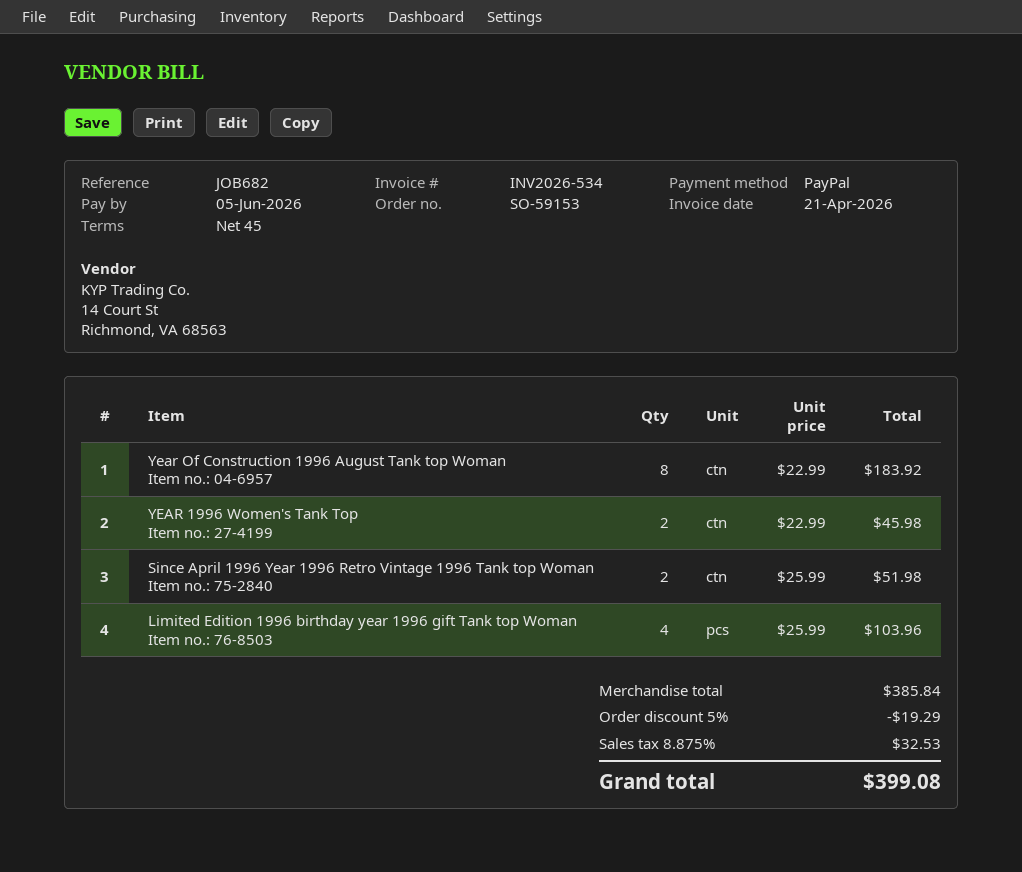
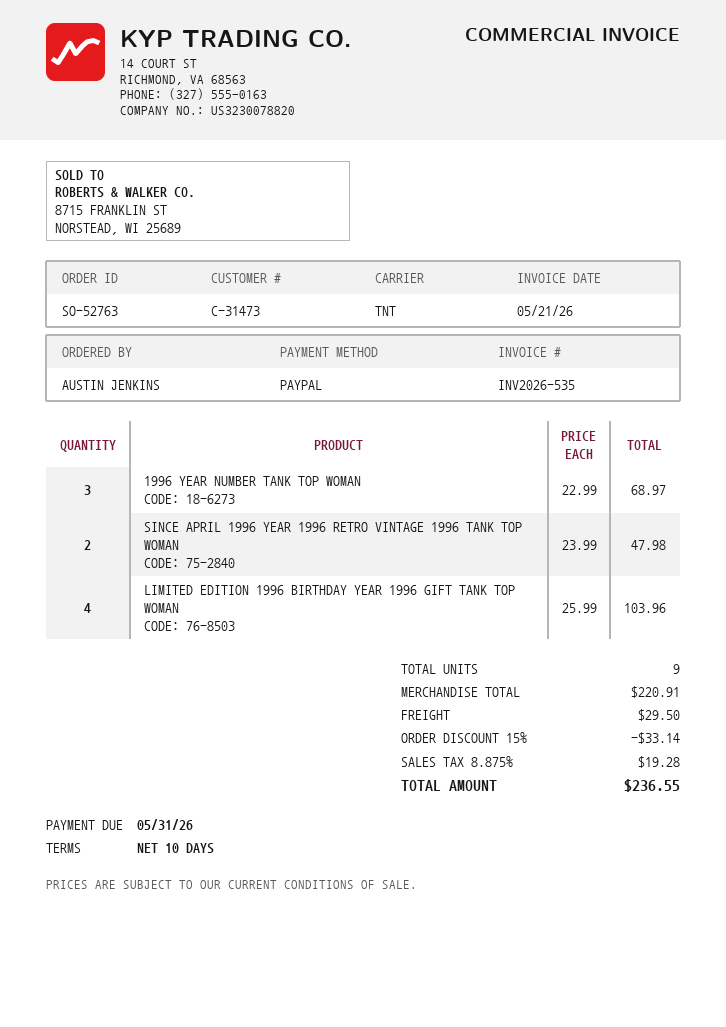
order number: SO-59153 -> SO-52763
invoice number: INV2026-534 -> INV2026-535
invoice date: 2026-04-21 -> 2026-05-21
payment terms: 45 days -> 10 days
due date: 2026-06-05 -> 2026-05-31
Year Of Construction 1996 August Tank top Woman: 8 x 22.99 = 183.92 -> none
YEAR 1996 Women's Tank Top: 2 x 22.99 = 45.98 -> none
Since April 1996 Year 1996 Retro Vintage 1996 Tank top Woman: 2 x 25.99 = 51.98 -> 2 x 23.99 = 47.98
1996 YEAR NUMBER TANK TOP WOMAN: none -> 3 x 22.99 = 68.97
subtotal: 385.84 -> 220.91
discount: 5% = 19.29 -> 15% = 33.14
shipping: none -> 29.50
tax: 8.875% = 32.53 -> 8.875% = 19.28
total: 399.08 -> 236.55

